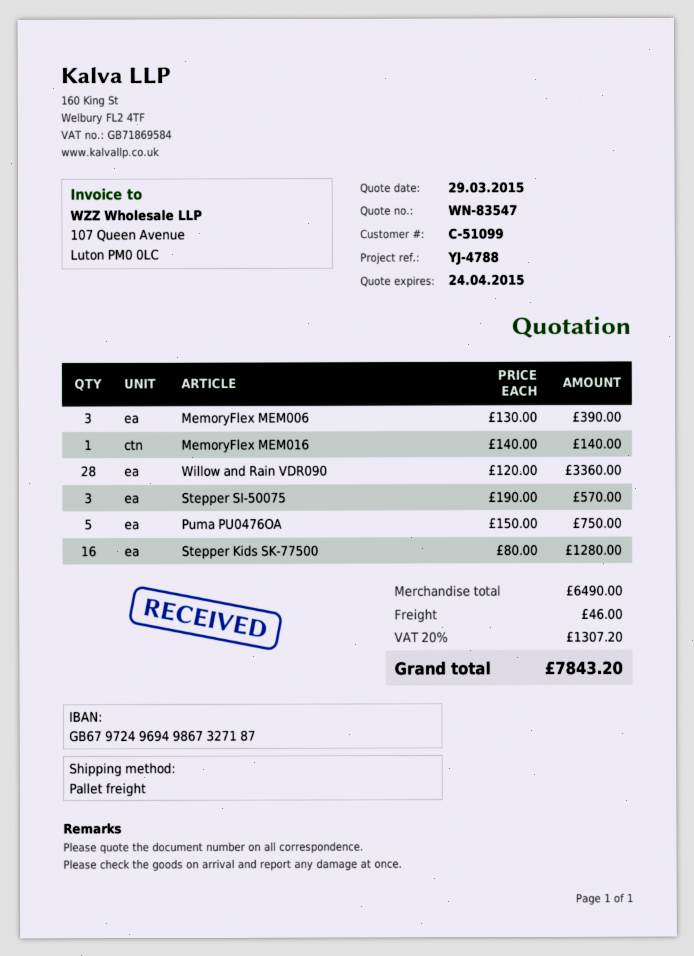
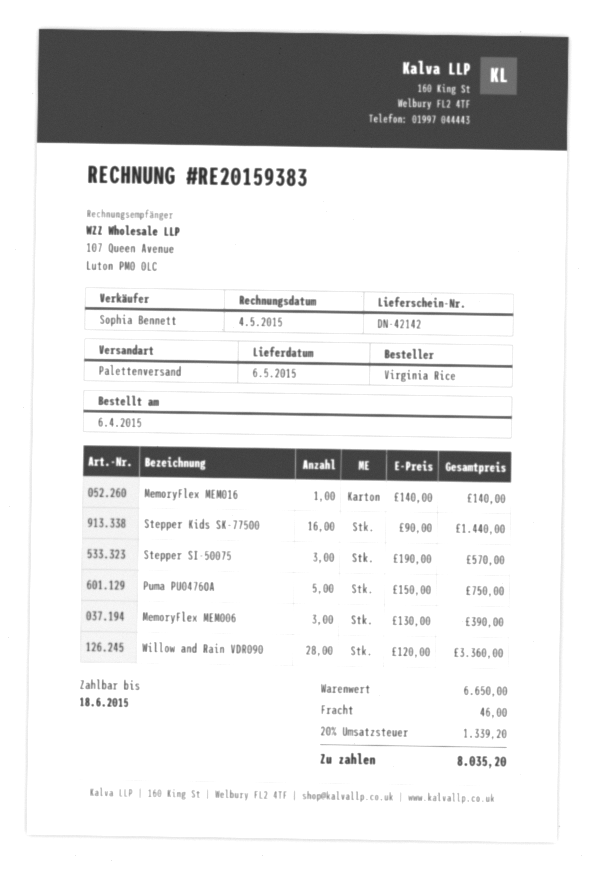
Stepper Kids SK-77500: 16 x 80.00 = 1280.00 -> 16 x 90.00 = 1440.00
subtotal: 6490.00 -> 6650.00
tax: 20% = 1307.20 -> 20% = 1339.20
total: 7843.20 -> 8035.20

